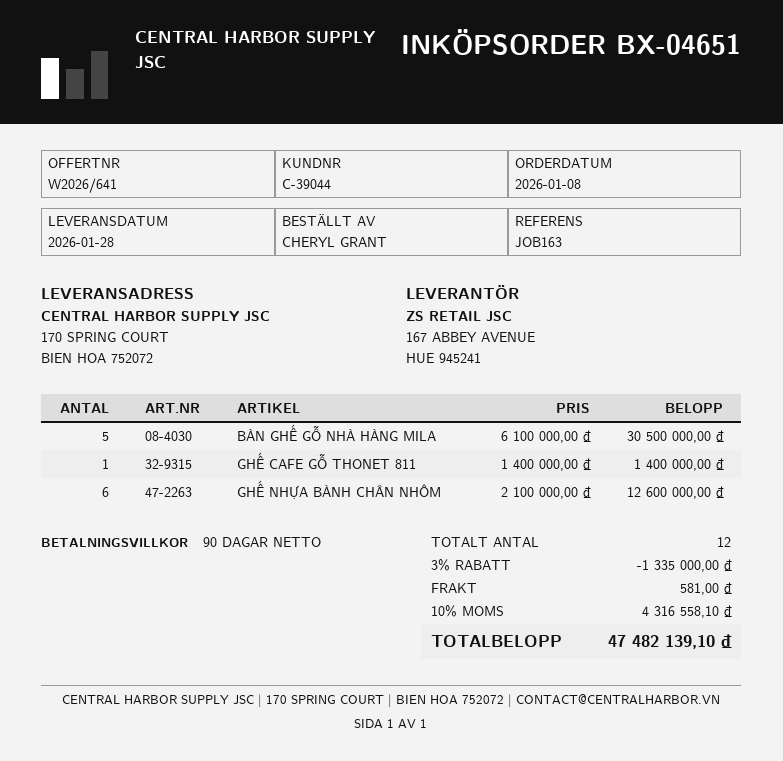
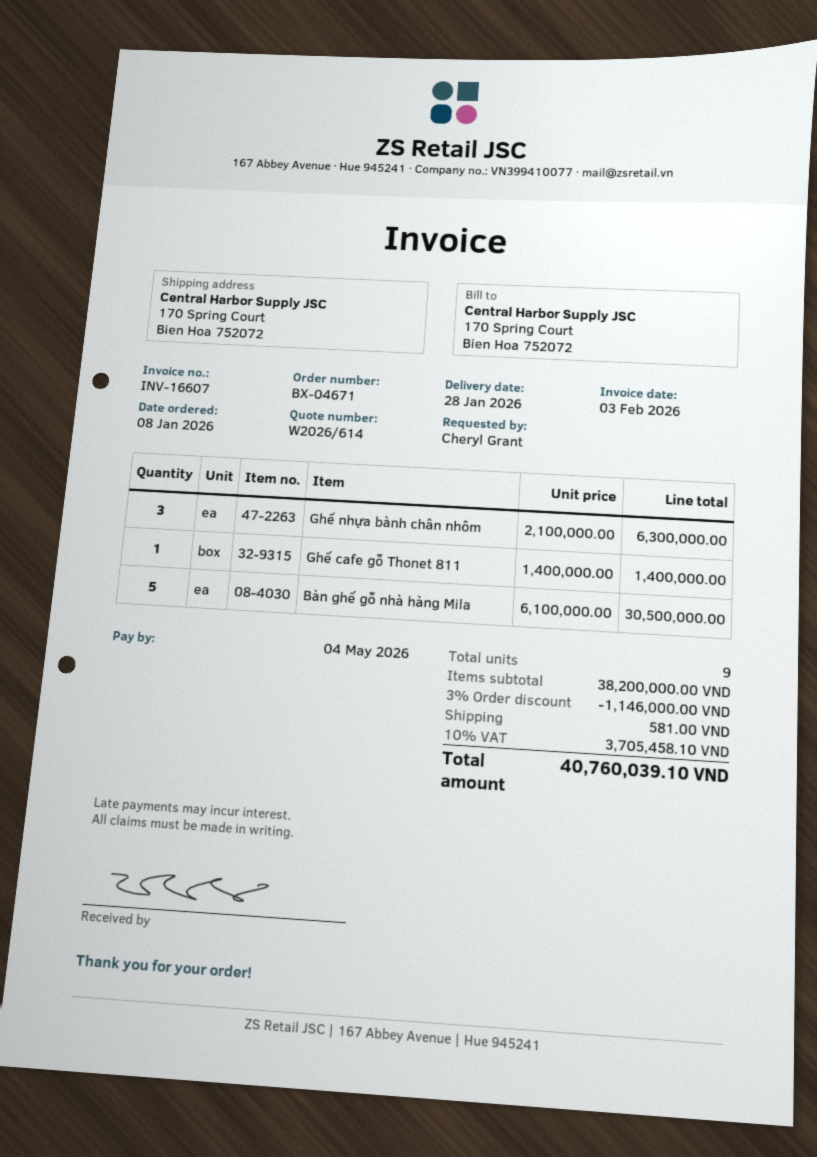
quote number: W2026/641 -> W2026/614
order number: BX-04651 -> BX-04671
GHẾ NHỰA BÀNH CHÂN NHÔM: 6 x 2100000.00 = 12600000.00 -> 3 x 2100000.00 = 6300000.00
total quantity: 12 -> 9
discount: 3% = 1335000.00 -> 3% = 1146000.00
tax: 10% = 4316558.10 -> 10% = 3705458.10
total: 47482139.10 -> 40760039.10

